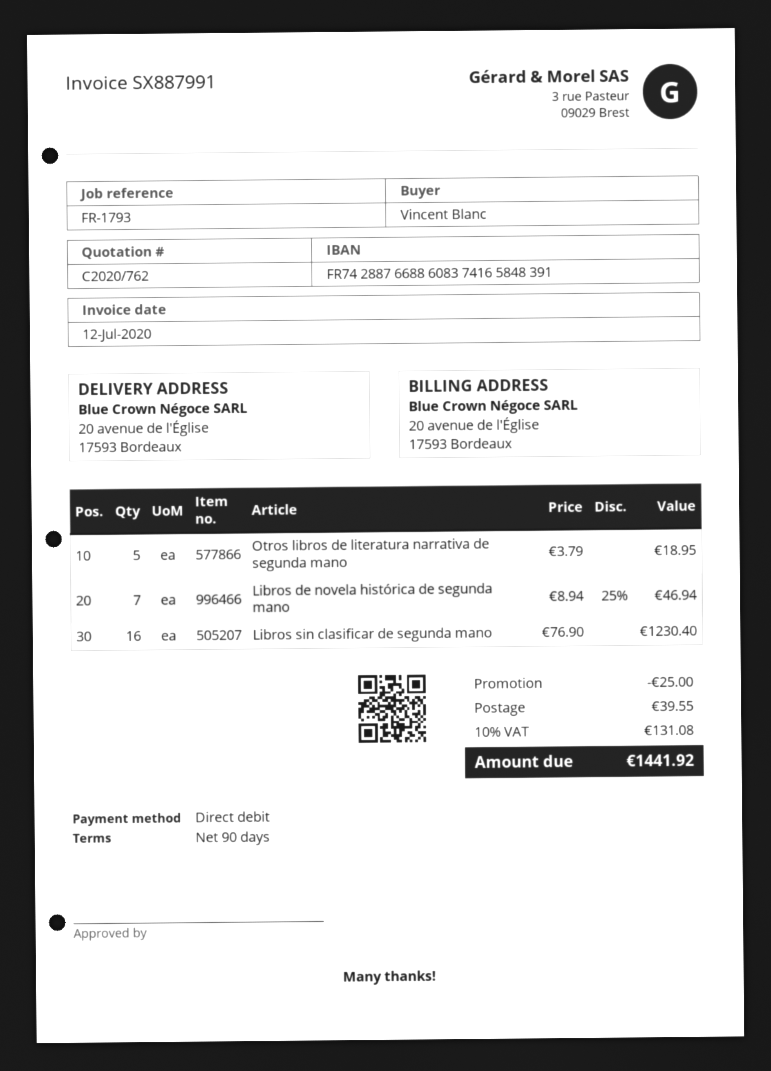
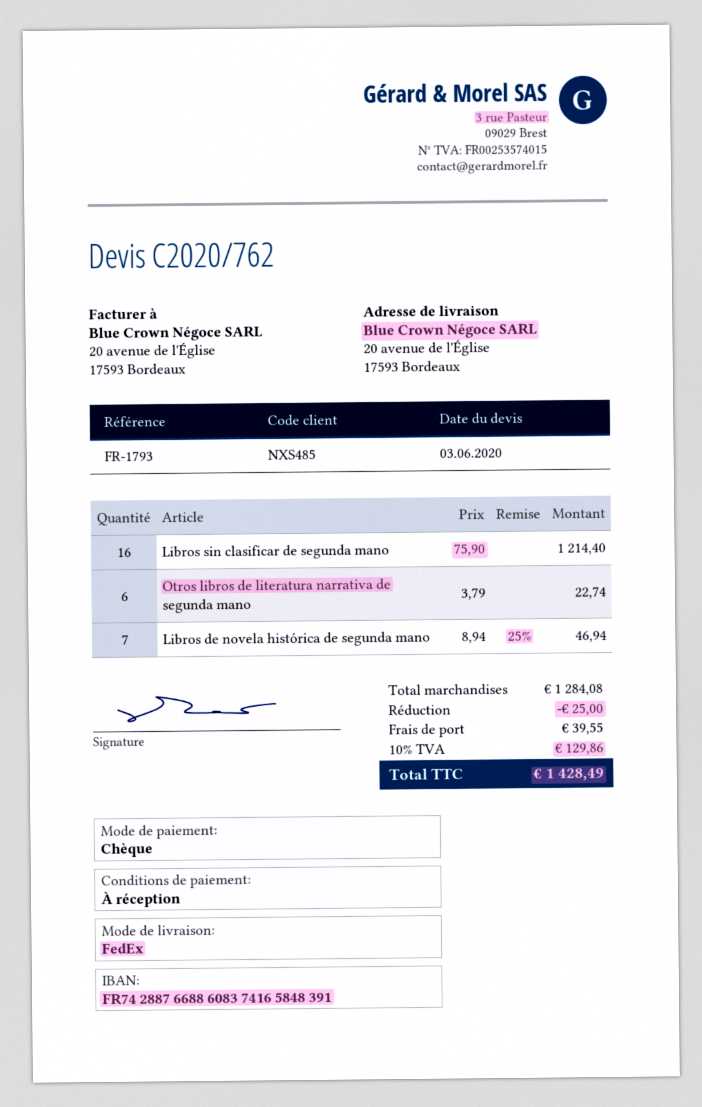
payment terms: 90 days -> on receipt
payment method: direct debit -> cheque
Otros libros de literatura narrativa de segunda mano: 5 x 3.79 = 18.95 -> 6 x 3.79 = 22.74
Libros sin clasificar de segunda mano: 16 x 76.90 = 1230.40 -> 16 x 75.90 = 1214.40
tax: 10% = 131.08 -> 10% = 129.86
total: 1441.92 -> 1428.49

